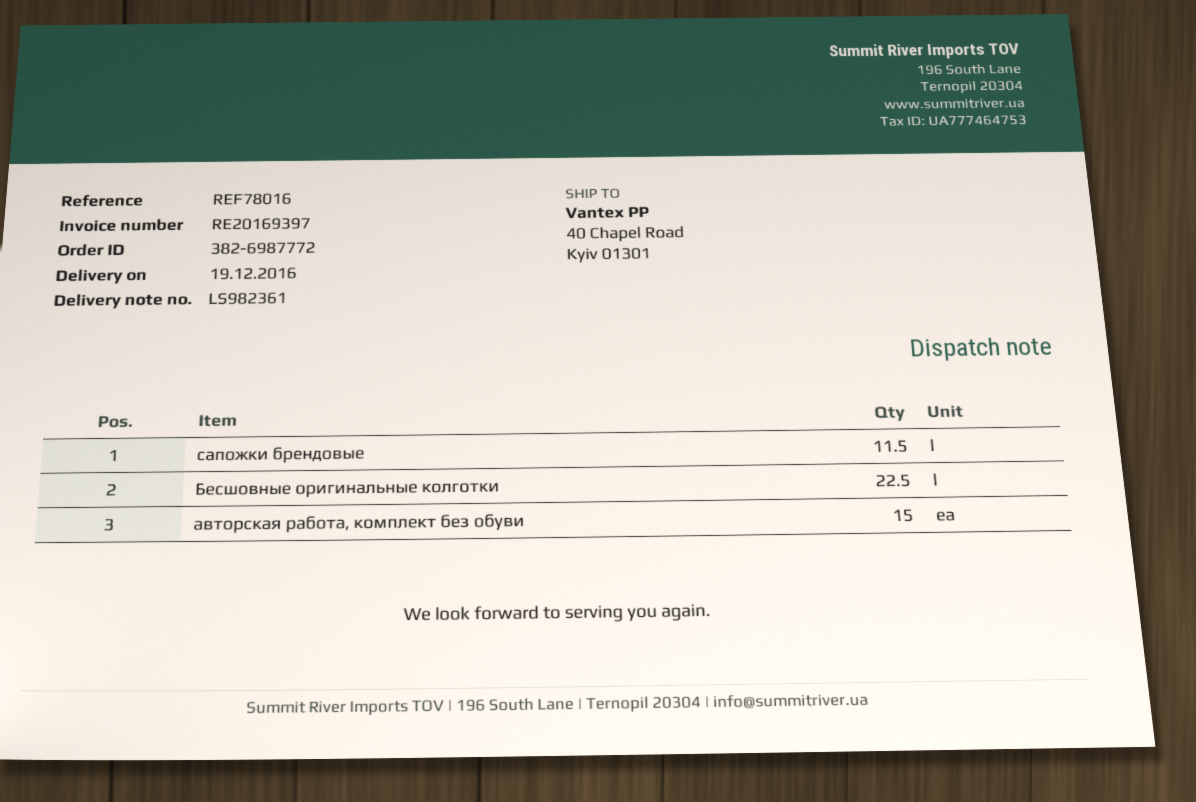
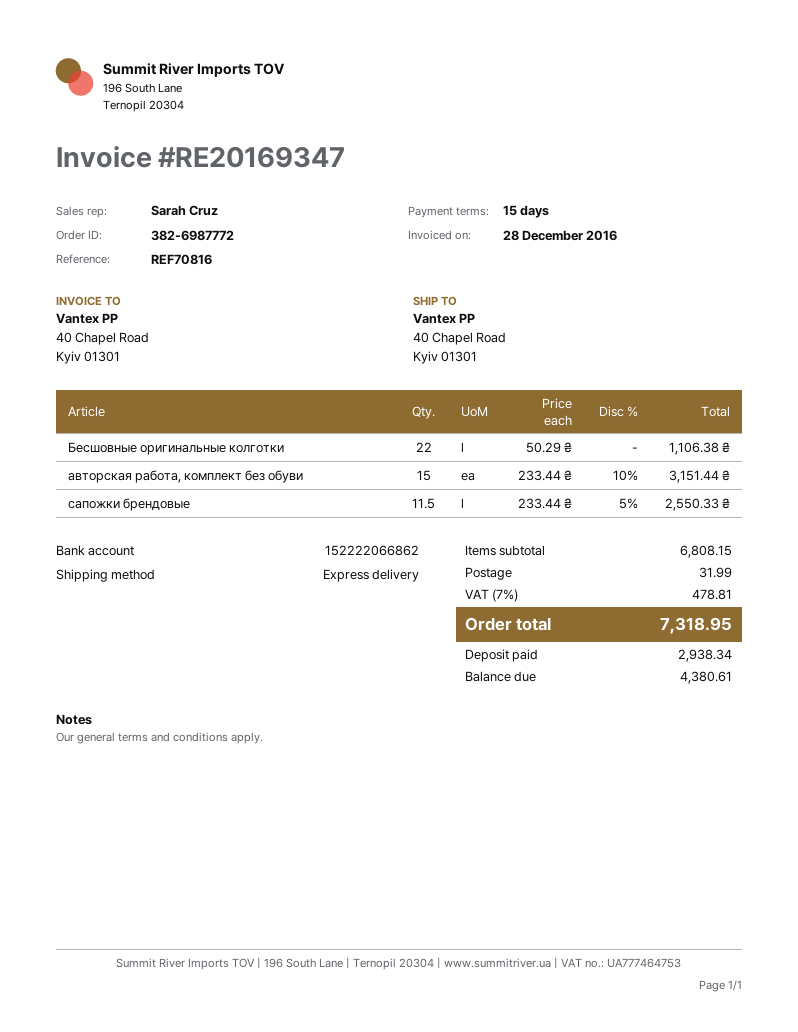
invoice number: RE20169397 -> RE20169347
reference: REF78016 -> REF70816
Бесшовные оригинальные колготки: 22.5 -> 22

